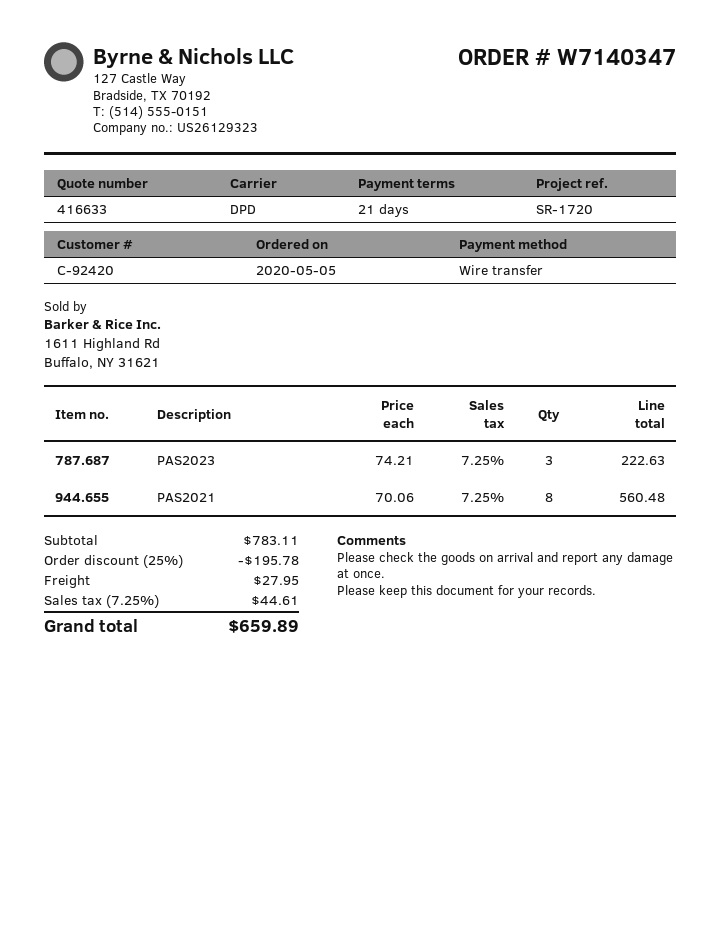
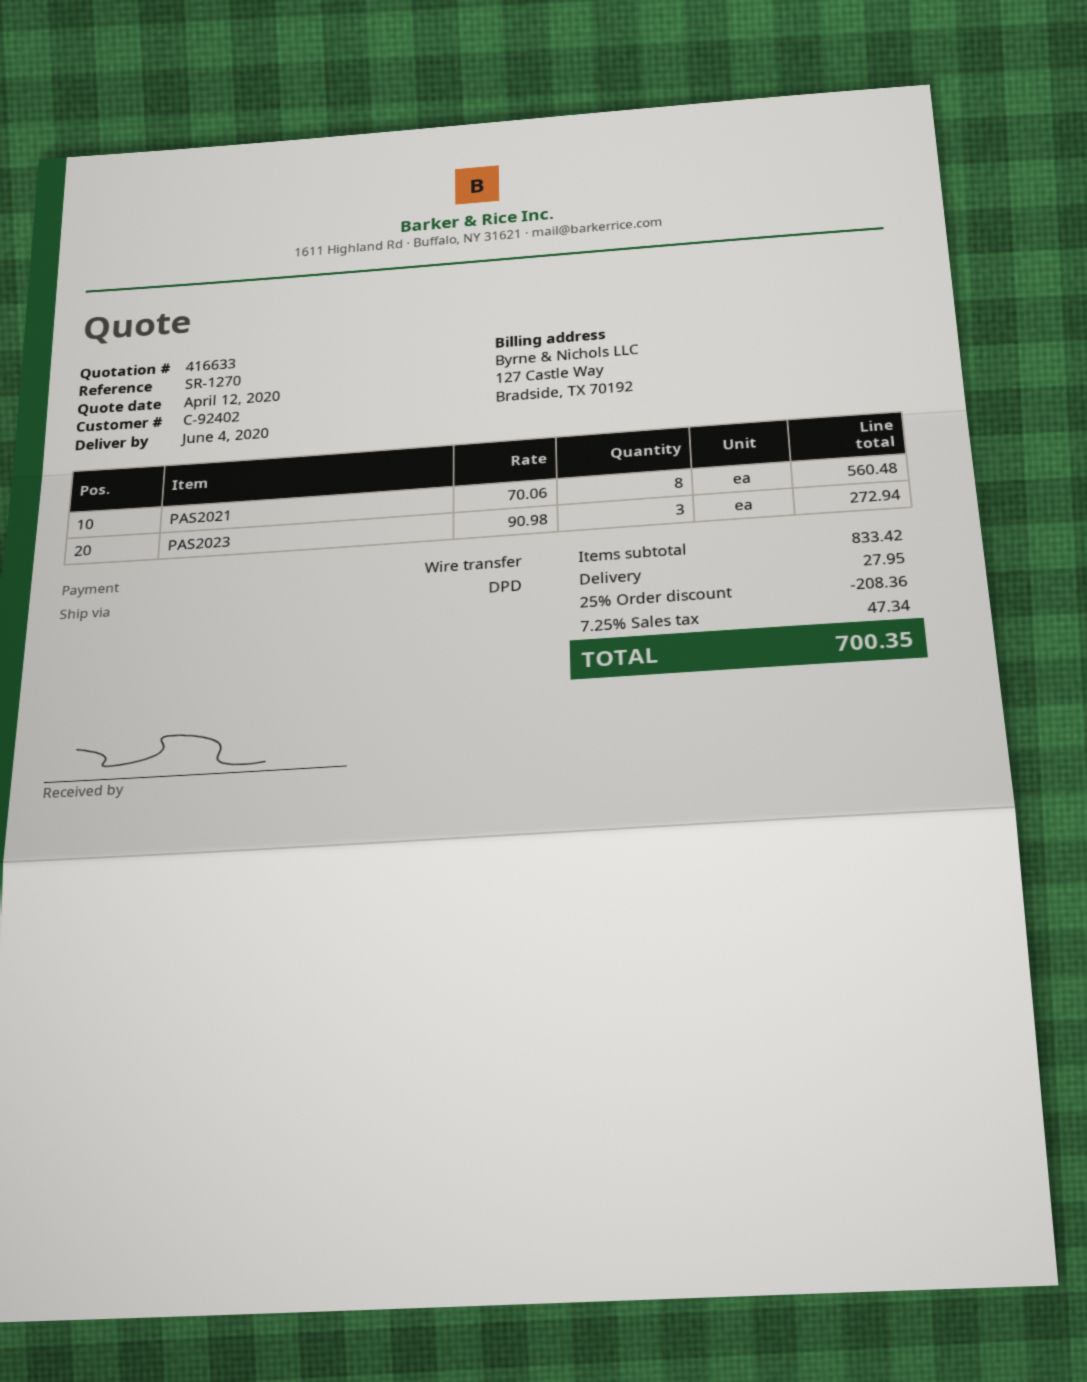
customer number: C-92420 -> C-92402
reference: SR-1720 -> SR-1270
PAS2023: 3 x 74.21 = 222.63 -> 3 x 90.98 = 272.94
subtotal: 783.11 -> 833.42
discount: 25% = 195.78 -> 25% = 208.36
tax: 7.25% = 44.61 -> 7.25% = 47.34
total: 659.89 -> 700.35

